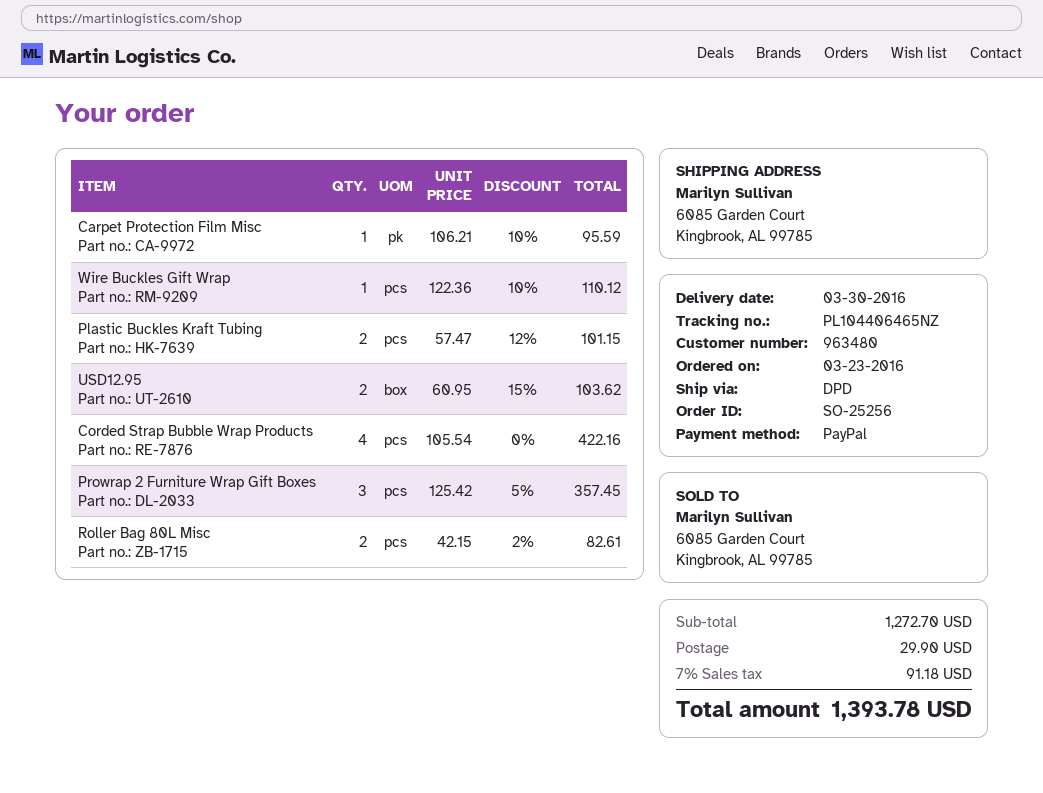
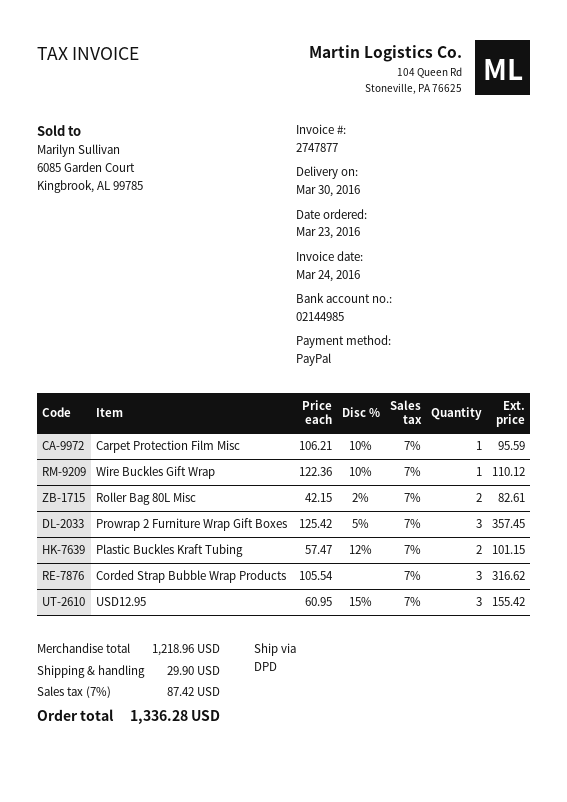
USD12.95: 2 x 60.95 - 15% = 103.62 -> 3 x 60.95 - 15% = 155.42
Corded Strap Bubble Wrap Products: 4 x 105.54 = 422.16 -> 3 x 105.54 = 316.62
subtotal: 1272.70 -> 1218.96
tax: 7% = 91.18 -> 7% = 87.42
total: 1393.78 -> 1336.28

